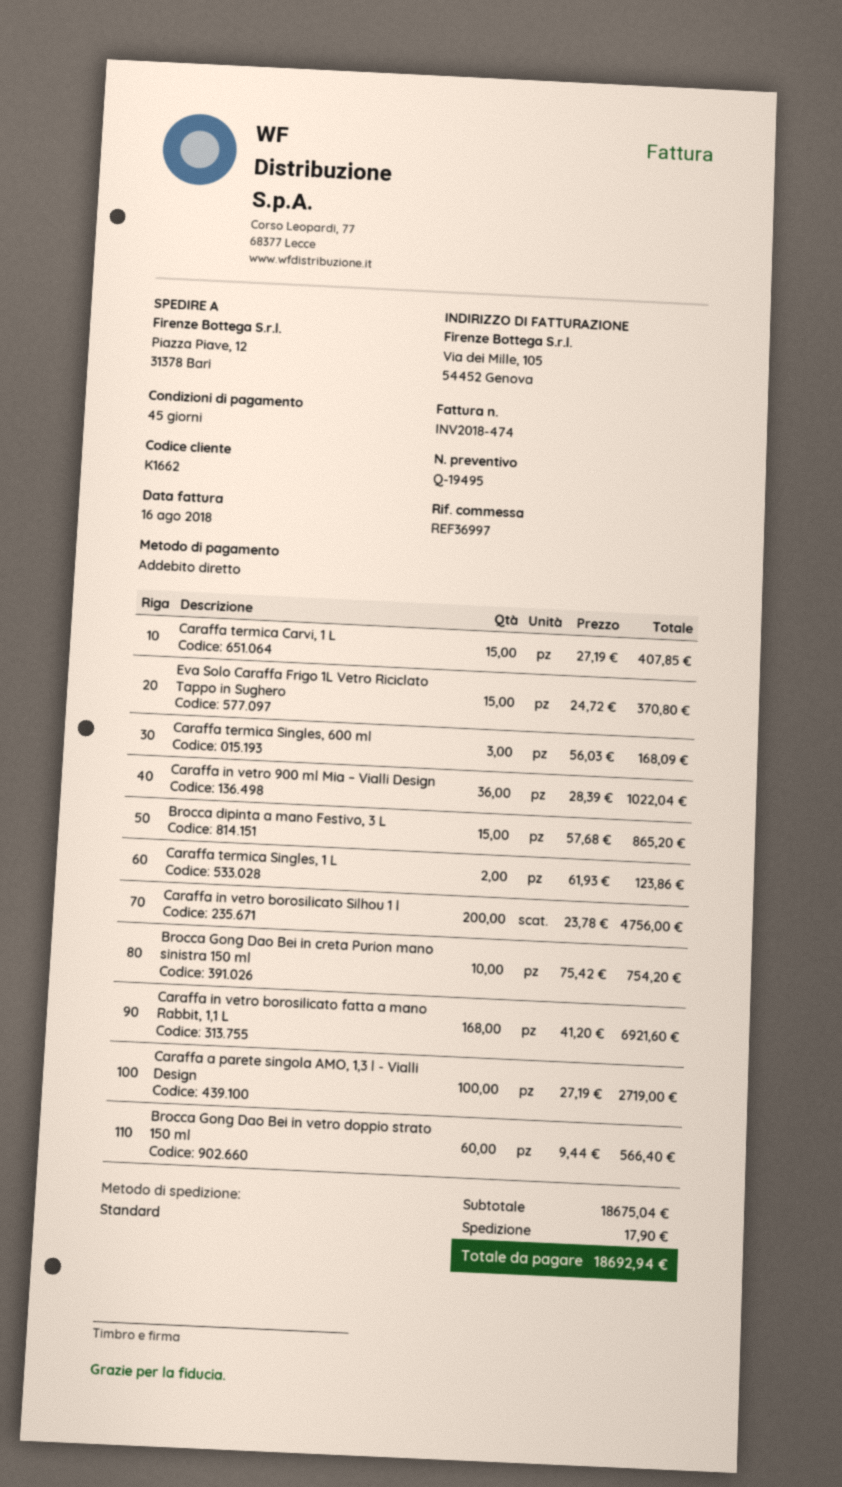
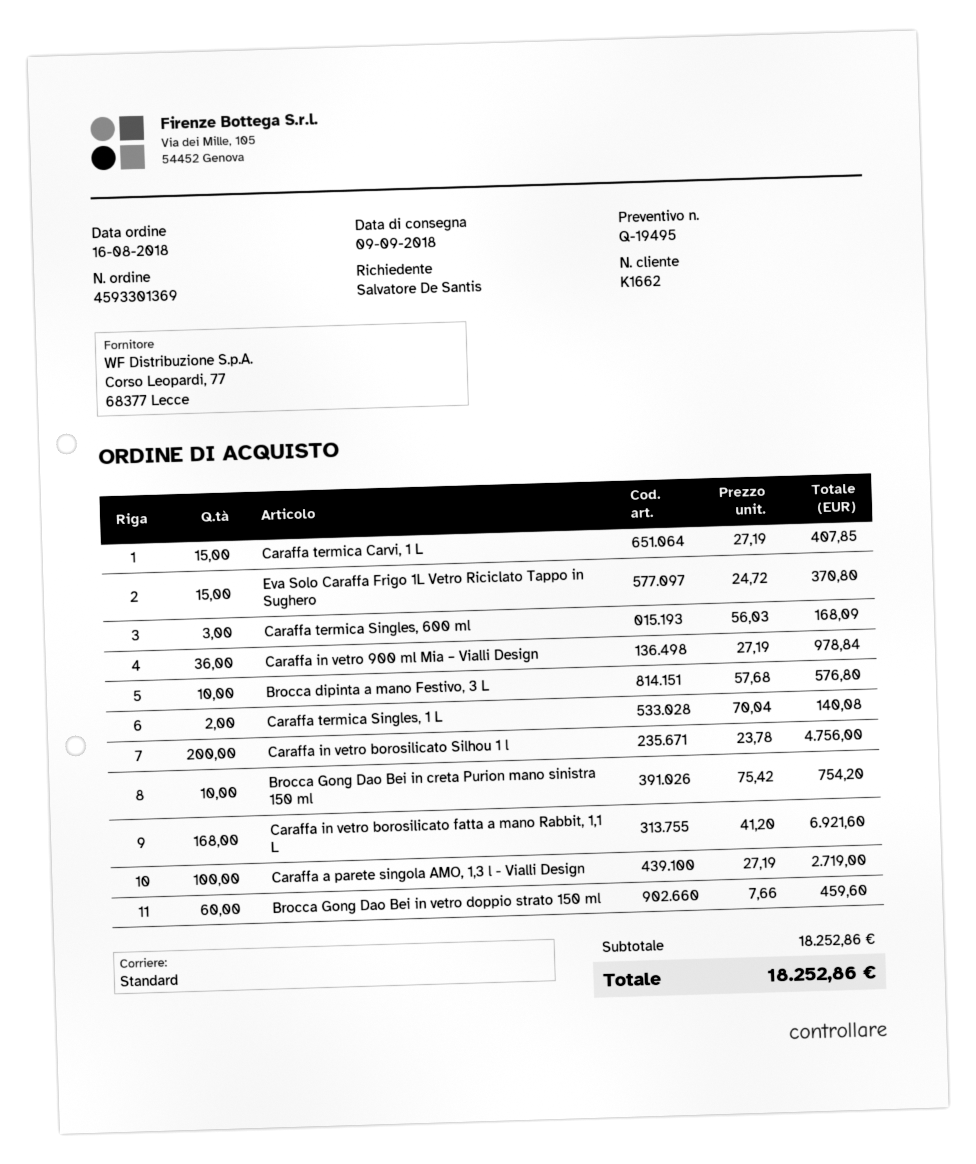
Caraffa in vetro 900 ml Mia – Vialli Design: 36 x 28.39 = 1022.04 -> 36 x 27.19 = 978.84
Brocca dipinta a mano Festivo, 3 L: 15 x 57.68 = 865.20 -> 10 x 57.68 = 576.80
Caraffa termica Singles, 1 L: 2 x 61.93 = 123.86 -> 2 x 70.04 = 140.08
Brocca Gong Dao Bei in vetro doppio strato 150 ml: 60 x 9.44 = 566.40 -> 60 x 7.66 = 459.60
subtotal: 18675.04 -> 18252.86
shipping: 17.90 -> none
total: 18692.94 -> 18252.86

